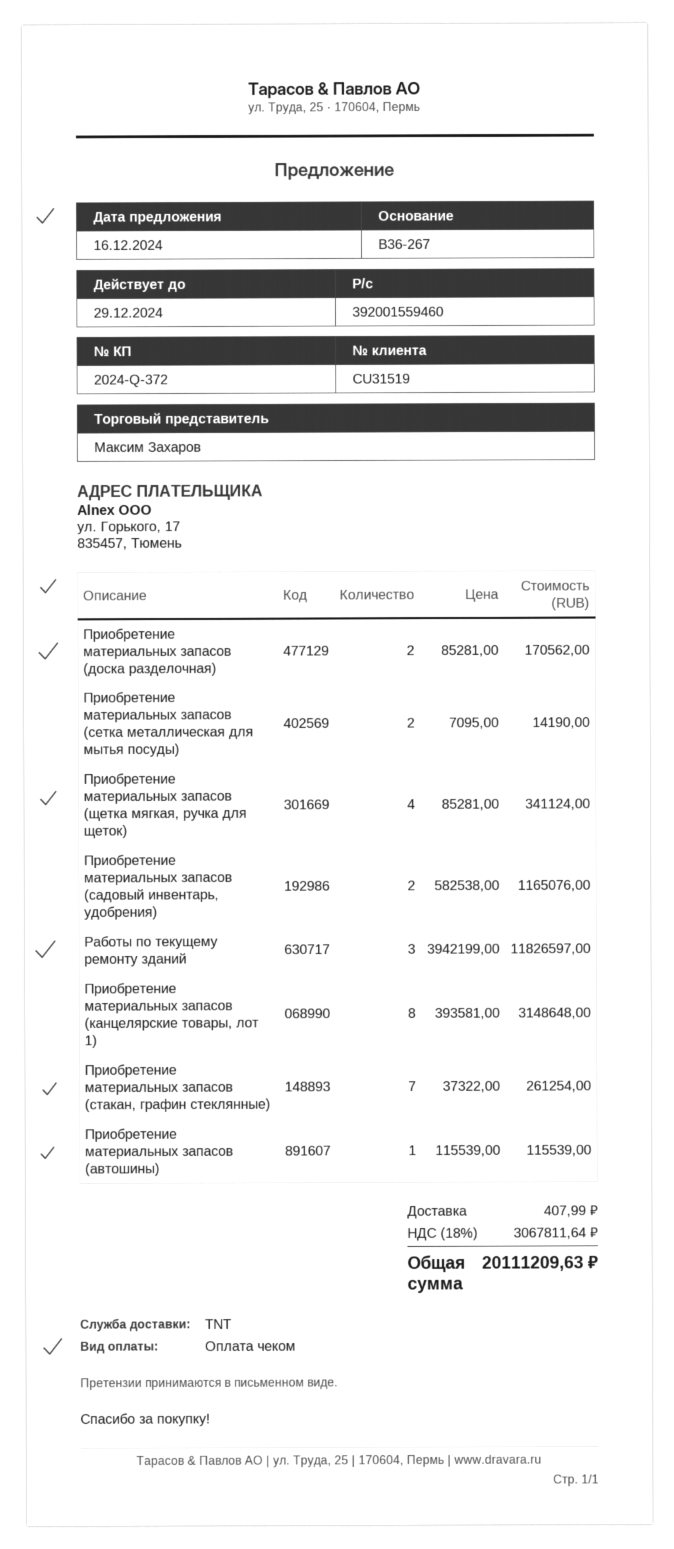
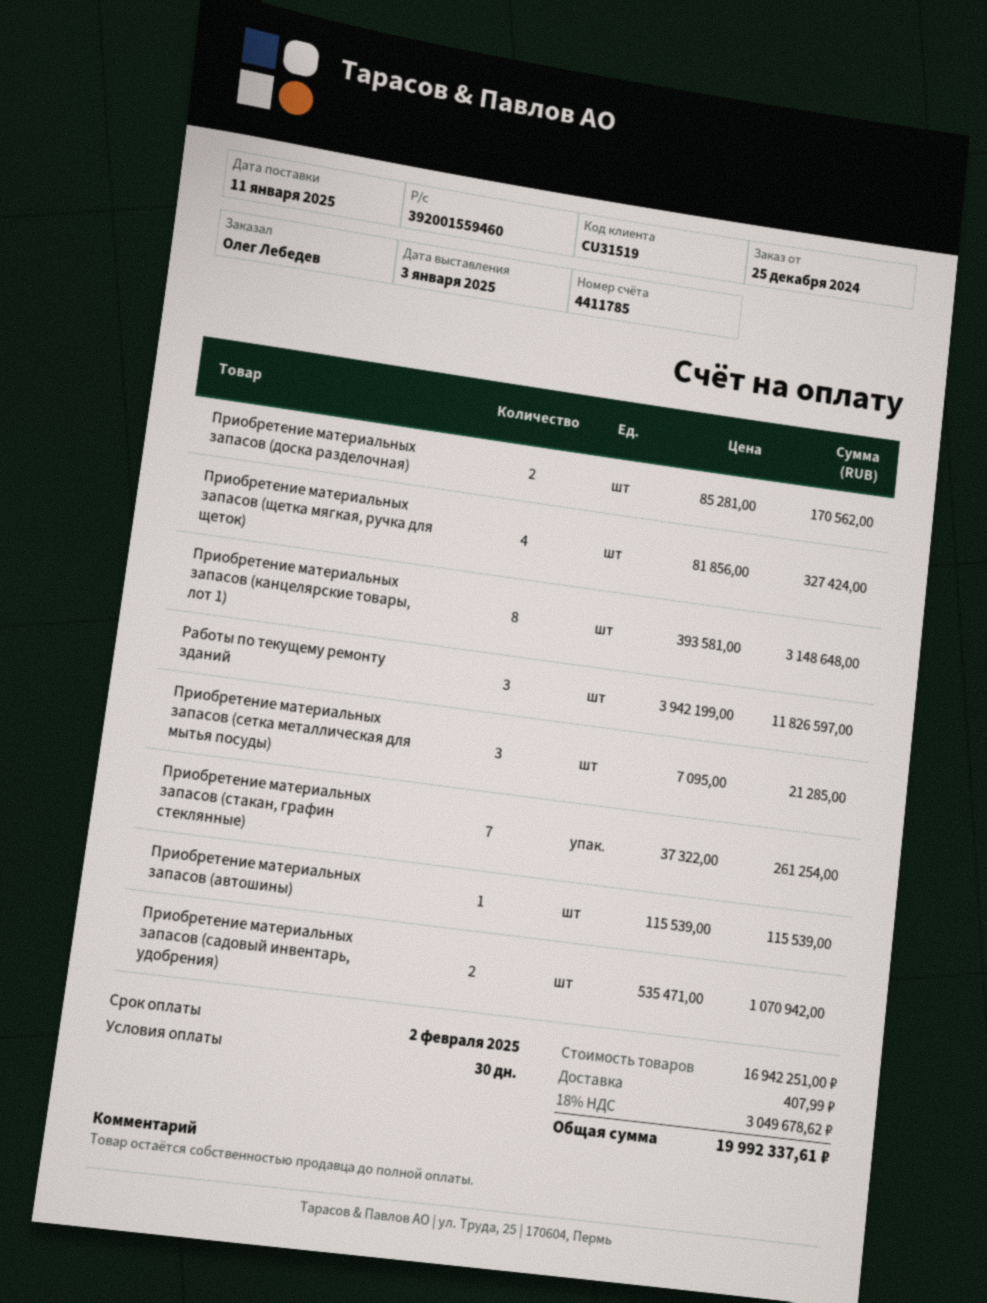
Приобретение материальных запасов (сетка металлическая для мытья посуды): 2 x 7095.00 = 14190.00 -> 3 x 7095.00 = 21285.00
Приобретение материальных запасов (щетка мягкая, ручка для щеток): 4 x 85281.00 = 341124.00 -> 4 x 81856.00 = 327424.00
Приобретение материальных запасов (садовый инвентарь, удобрения): 2 x 582538.00 = 1165076.00 -> 2 x 535471.00 = 1070942.00
tax: 18% = 3067811.64 -> 18% = 3049678.62
total: 20111209.63 -> 19992337.61

